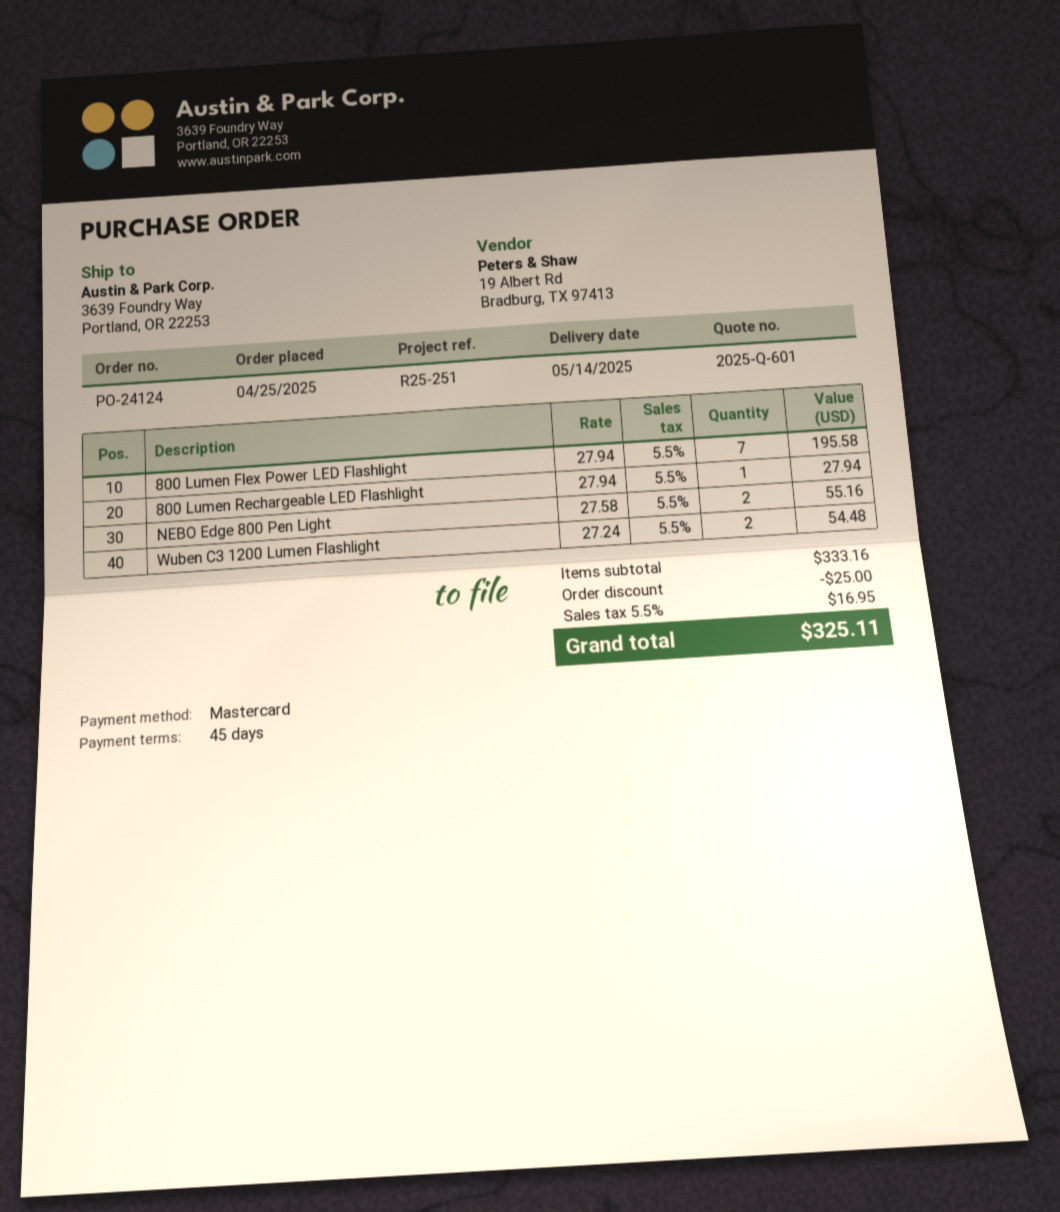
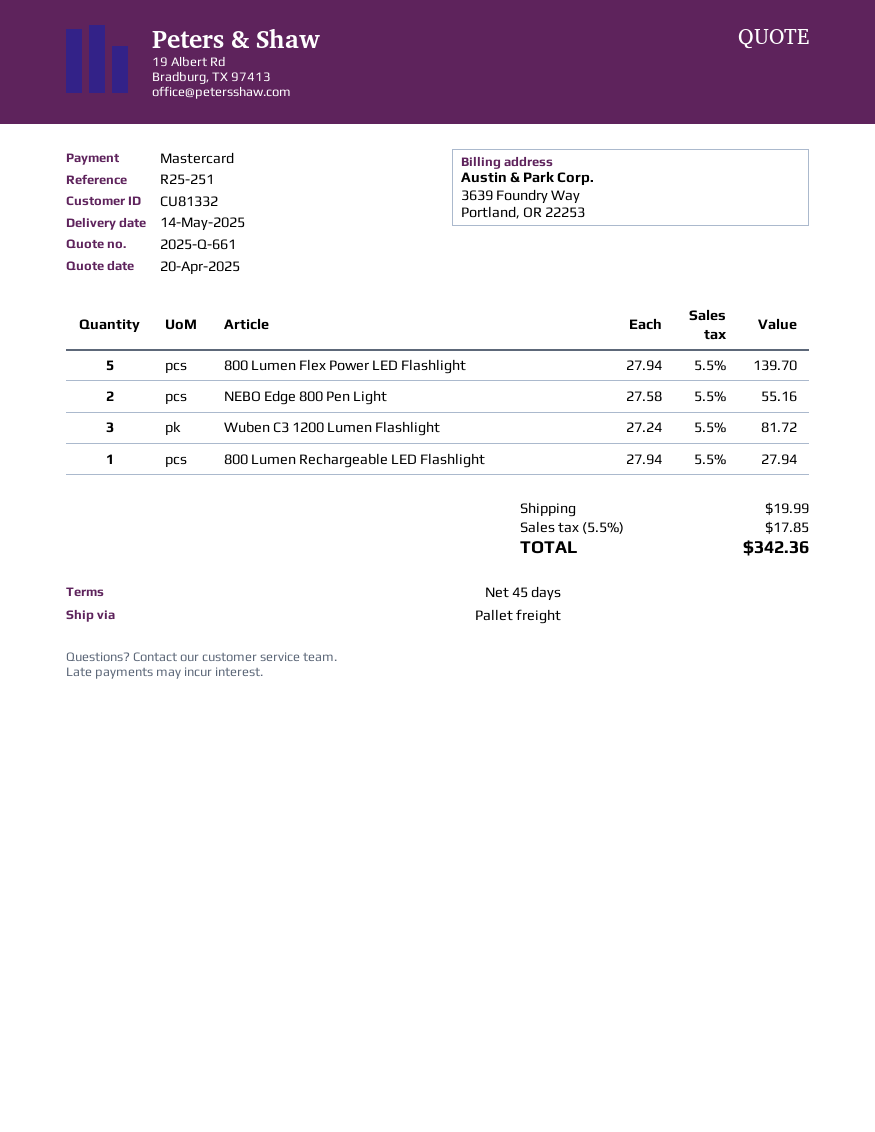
quote number: 2025-Q-601 -> 2025-Q-661
800 Lumen Flex Power LED Flashlight: 7 x 27.94 = 195.58 -> 5 x 27.94 = 139.70
Wuben C3 1200 Lumen Flashlight: 2 x 27.24 = 54.48 -> 3 x 27.24 = 81.72
discount: 25.00 -> none
shipping: none -> 19.99
tax: 5.5% = 16.95 -> 5.5% = 17.85
total: 325.11 -> 342.36

